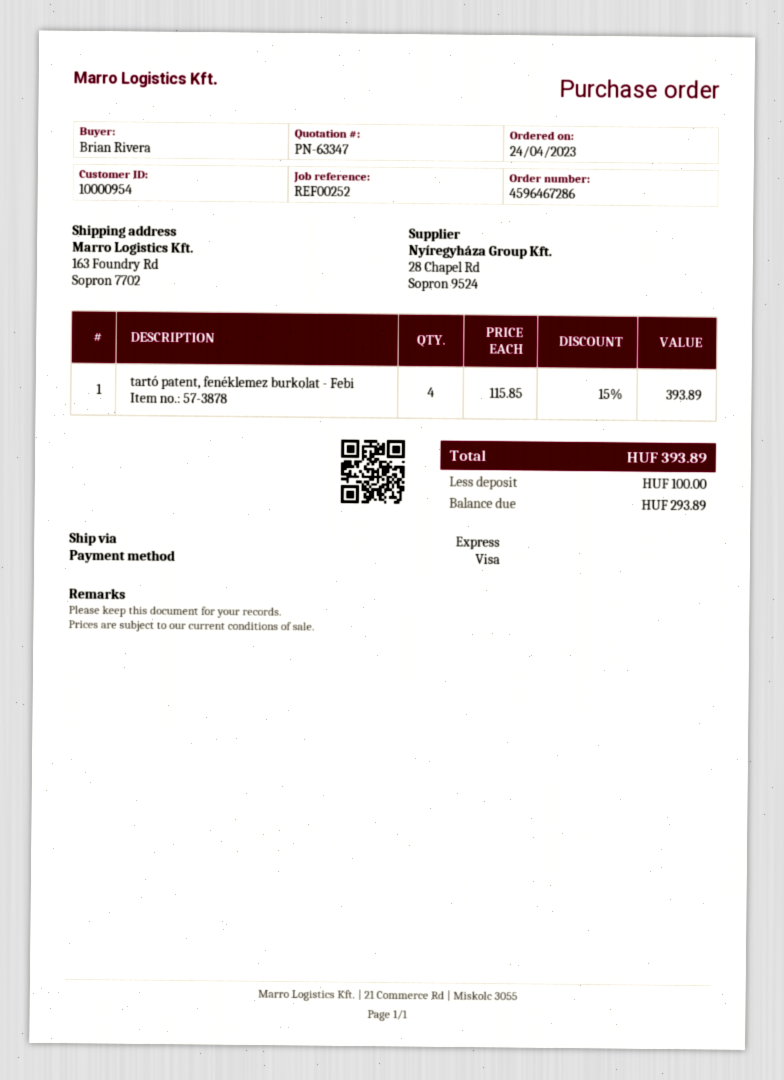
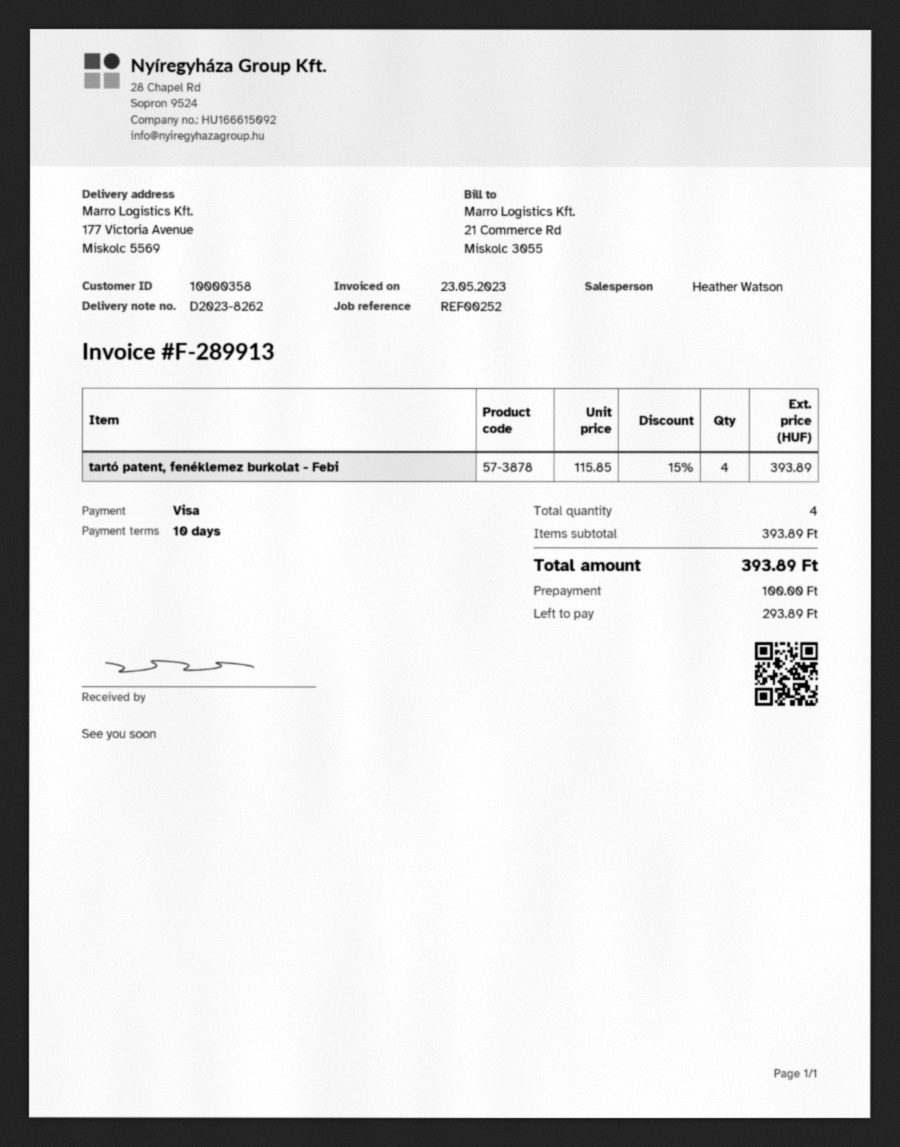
customer number: 10000954 -> 10000358
ship to: 163 Foundry Rd, Sopron 7702 -> 177 Victoria Avenue, Miskolc 5569

